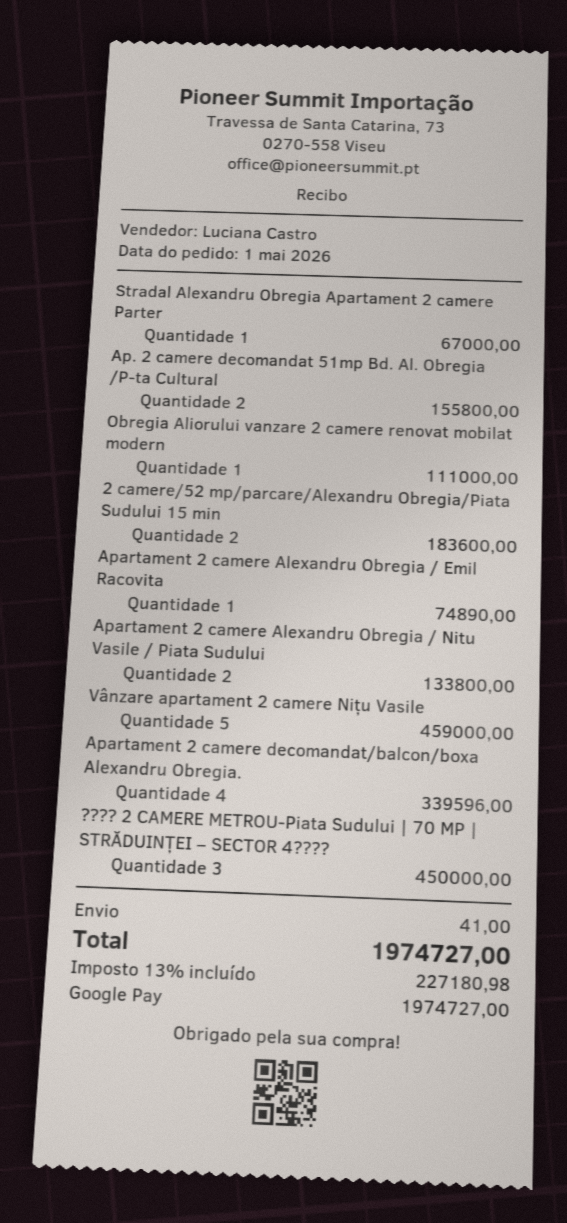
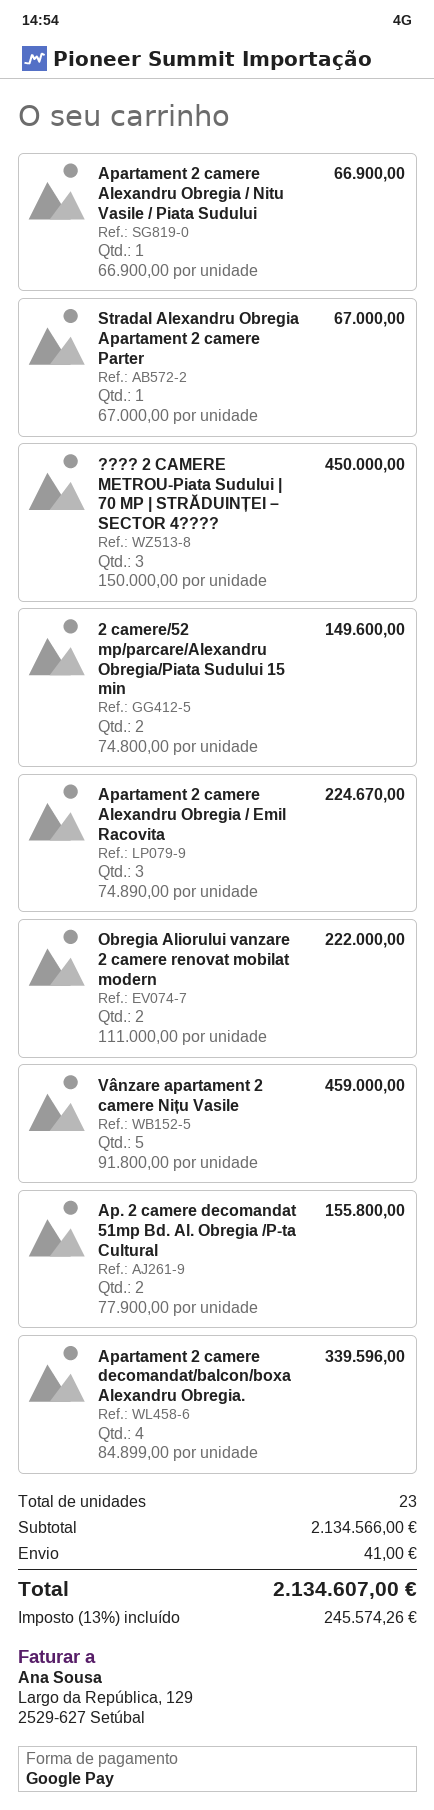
Obregia Aliorului vanzare 2 camere renovat mobilat modern: 1 for 111000.00 -> 2 for 222000.00
2 camere/52 mp/parcare/Alexandru Obregia/Piata Sudului 15 min: 2 for 183600.00 -> 2 for 149600.00
Apartament 2 camere Alexandru Obregia / Emil Racovita: 1 for 74890.00 -> 3 for 224670.00
Apartament 2 camere Alexandru Obregia / Nitu Vasile / Piata Sudului: 2 for 133800.00 -> 1 for 66900.00
tax: 13% = 227180.98 -> 13% = 245574.26
total: 1974727.00 -> 2134607.00

